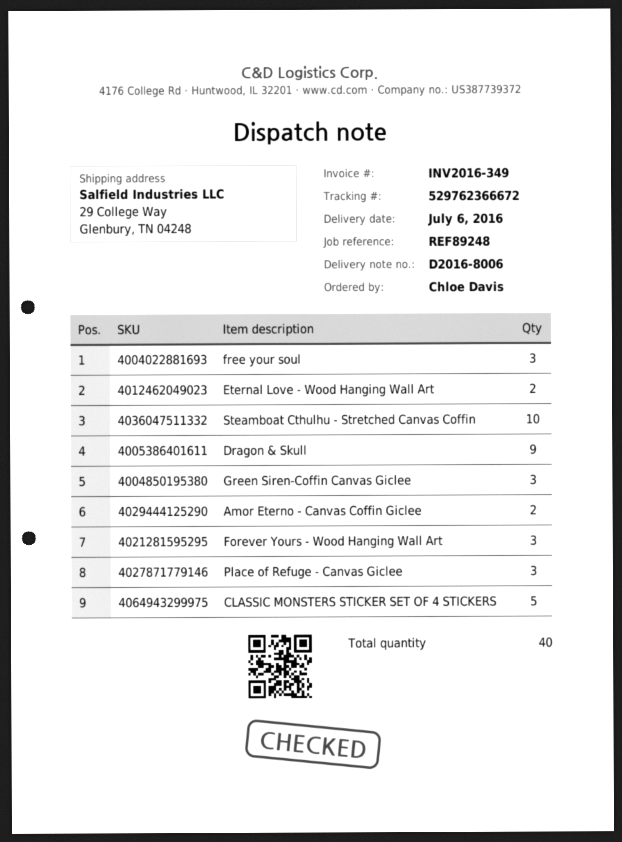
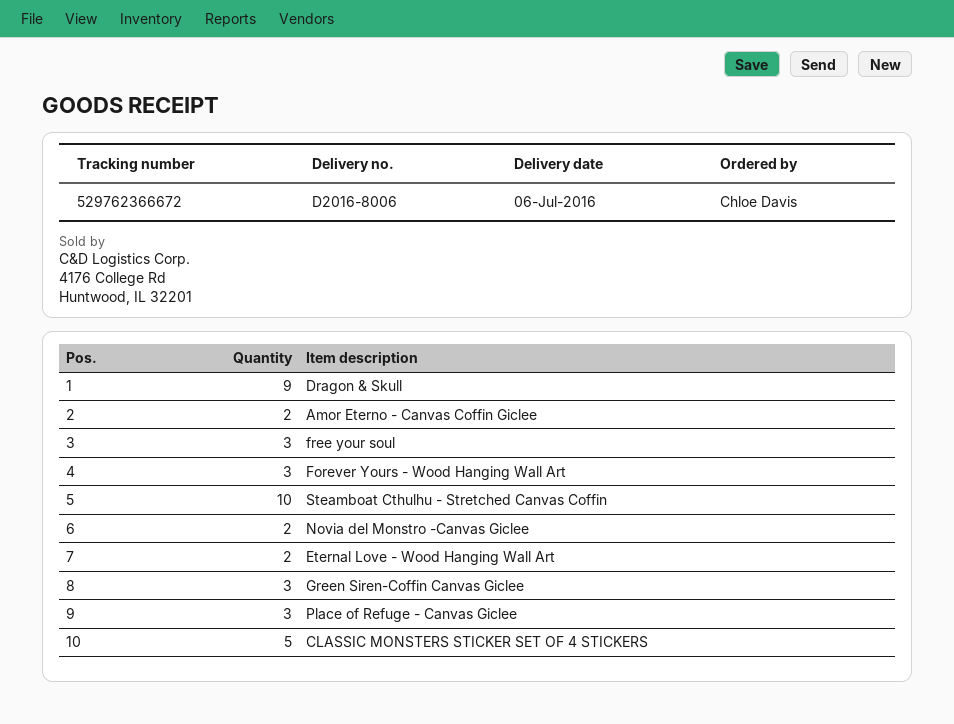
Novia del Monstro -Canvas Giclee: none -> 2

